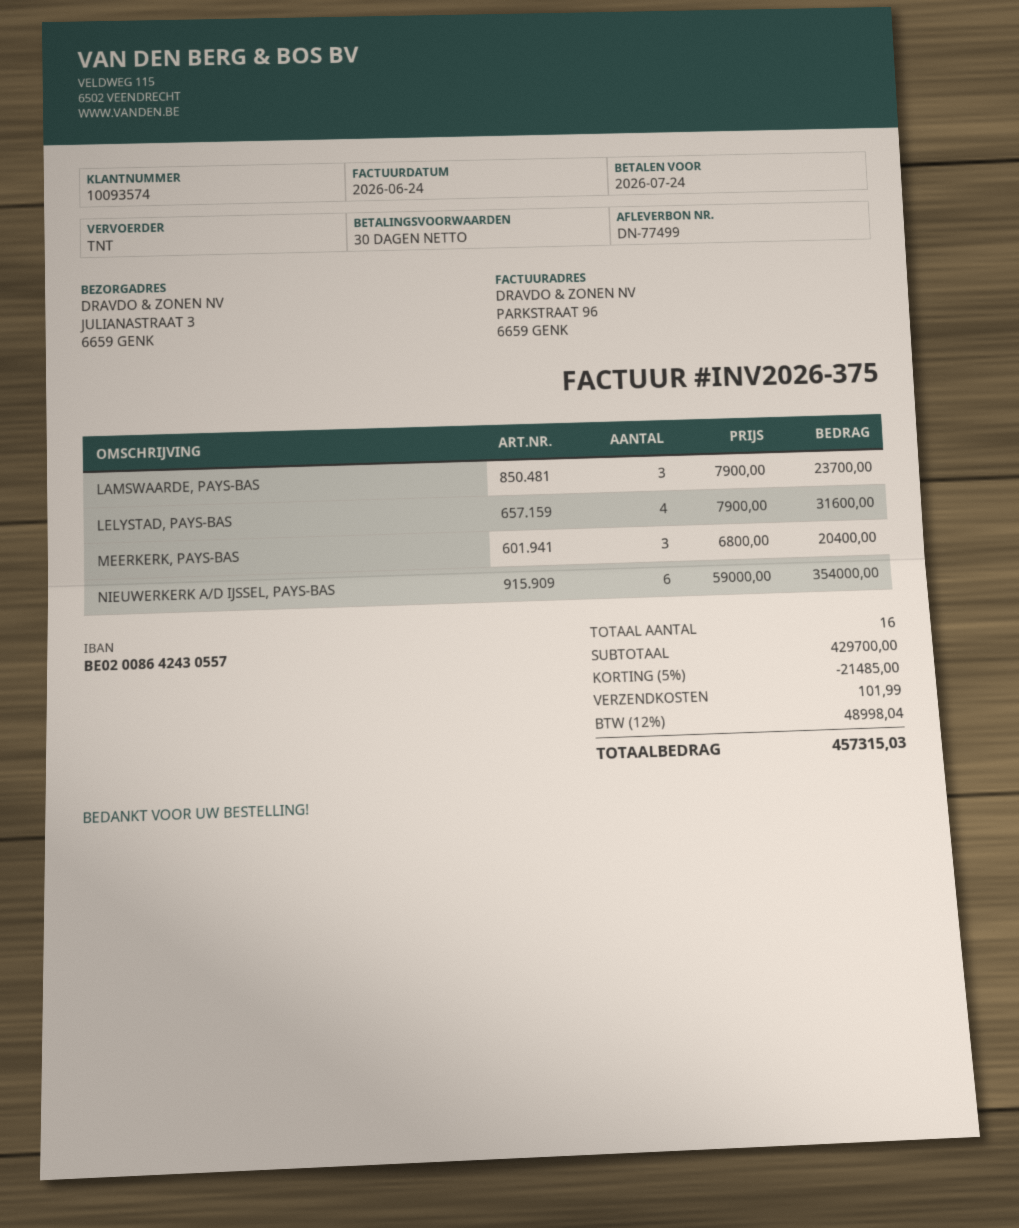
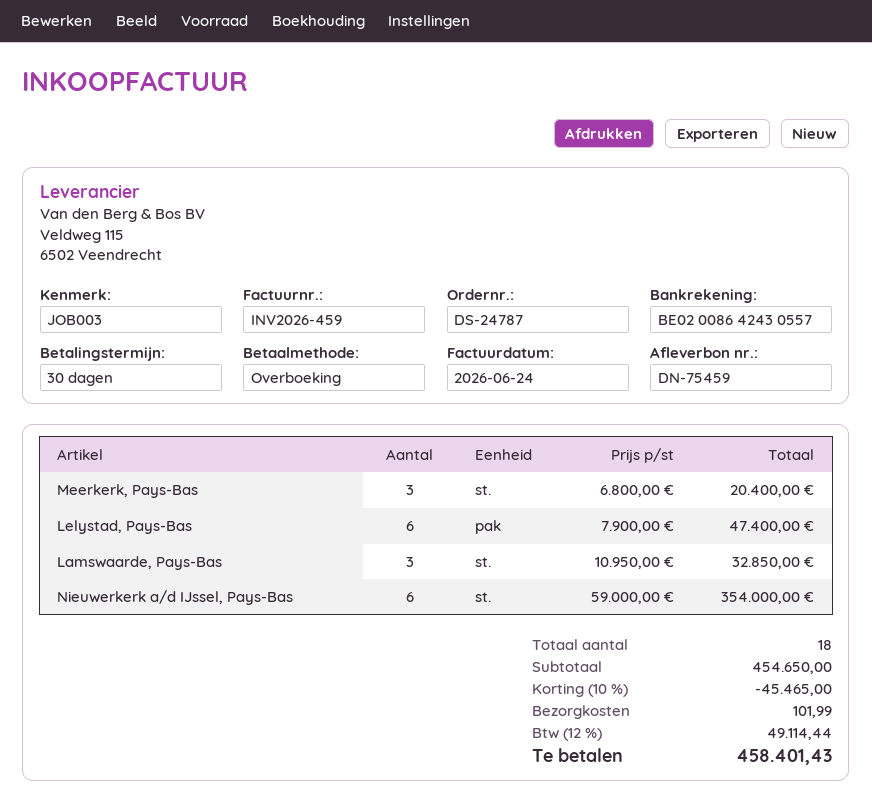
delivery note number: DN-77499 -> DN-75459
invoice number: INV2026-375 -> INV2026-459
LAMSWAARDE, PAYS-BAS: 3 x 7900.00 = 23700.00 -> 3 x 10950.00 = 32850.00
LELYSTAD, PAYS-BAS: 4 x 7900.00 = 31600.00 -> 6 x 7900.00 = 47400.00
total quantity: 16 -> 18
subtotal: 429700.00 -> 454650.00
discount: 5% = 21485.00 -> 10% = 45465.00
tax: 12% = 48998.04 -> 12% = 49114.44
total: 457315.03 -> 458401.43

